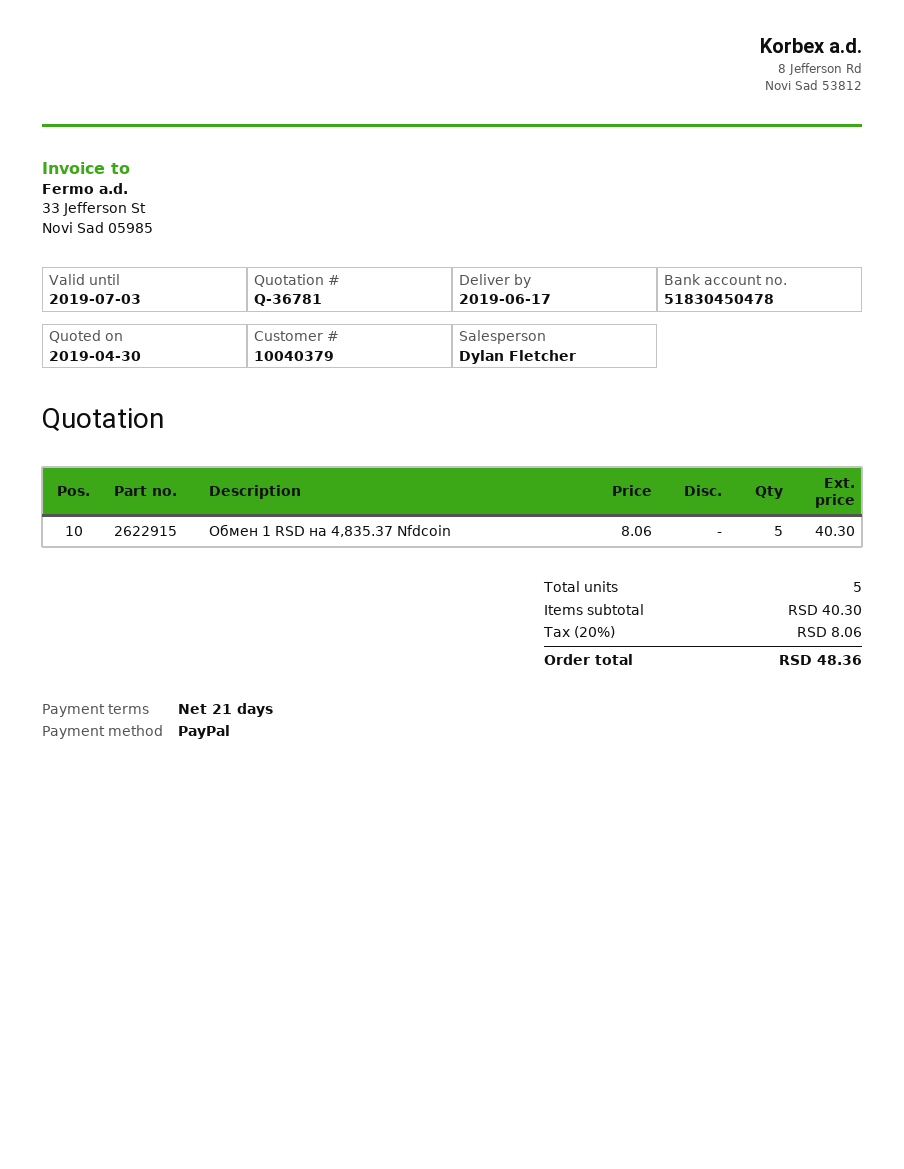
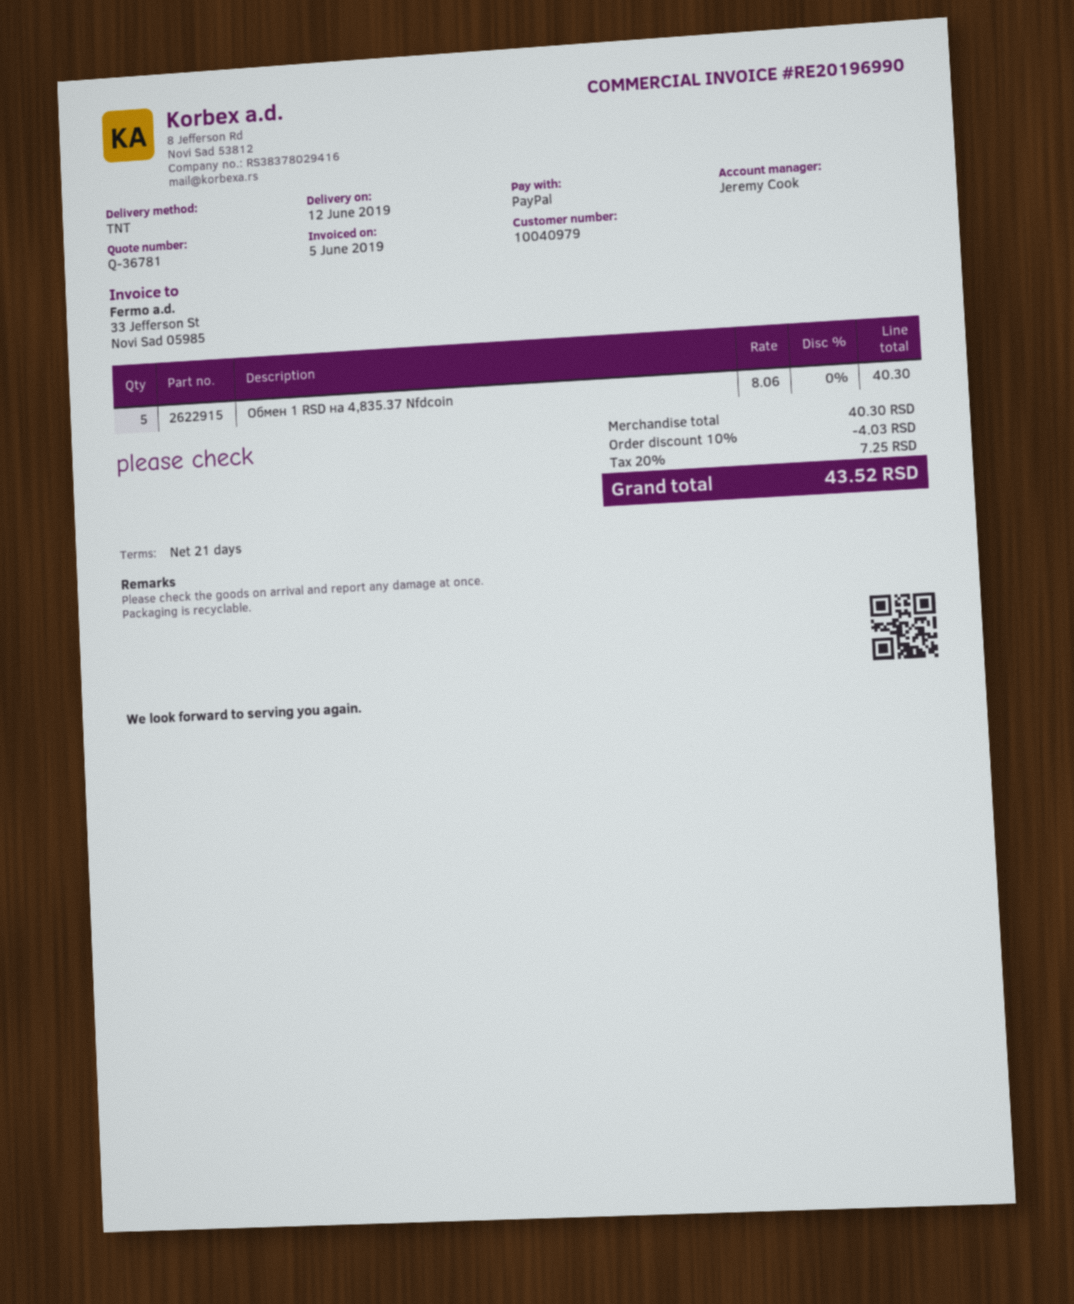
delivery date: 2019-06-17 -> 2019-06-12
customer number: 10040379 -> 10040979
sales rep: Dylan Fletcher -> Jeremy Cook
discount: none -> 10% = 4.03
tax: 20% = 8.06 -> 20% = 7.25
total: 48.36 -> 43.52

